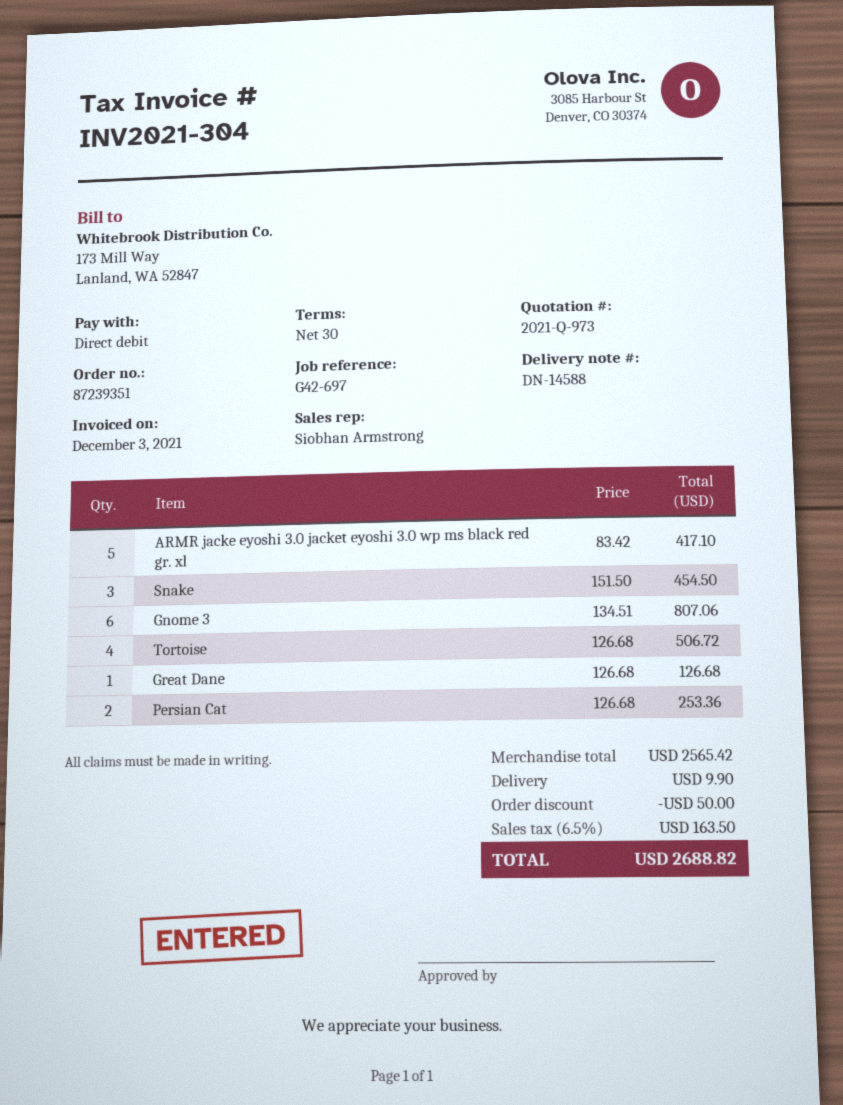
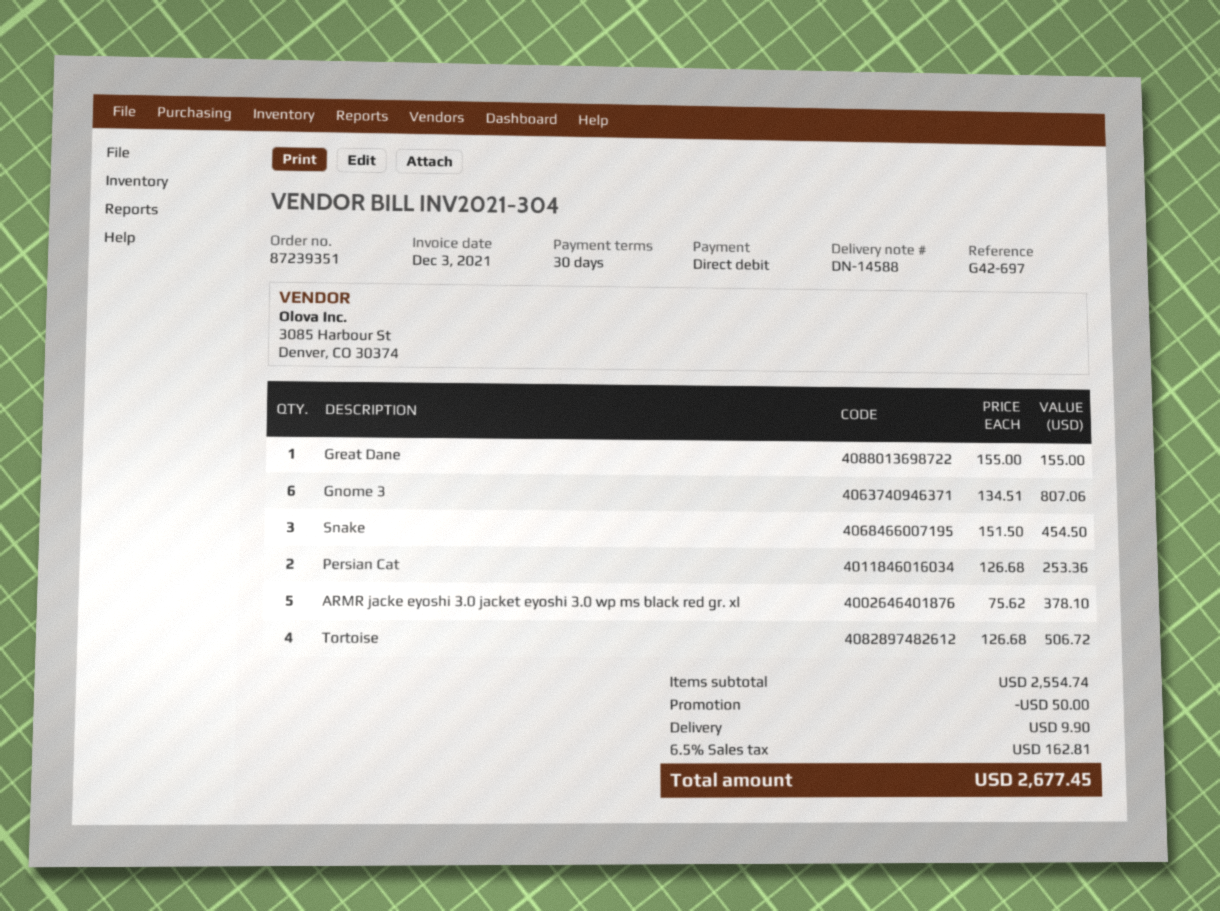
ARMR jacke eyoshi 3.0 jacket eyoshi 3.0 wp ms black red gr. xl: 5 x 83.42 = 417.10 -> 5 x 75.62 = 378.10
Great Dane: 1 x 126.68 = 126.68 -> 1 x 155.00 = 155.00
subtotal: 2565.42 -> 2554.74
tax: 6.5% = 163.50 -> 6.5% = 162.81
total: 2688.82 -> 2677.45

